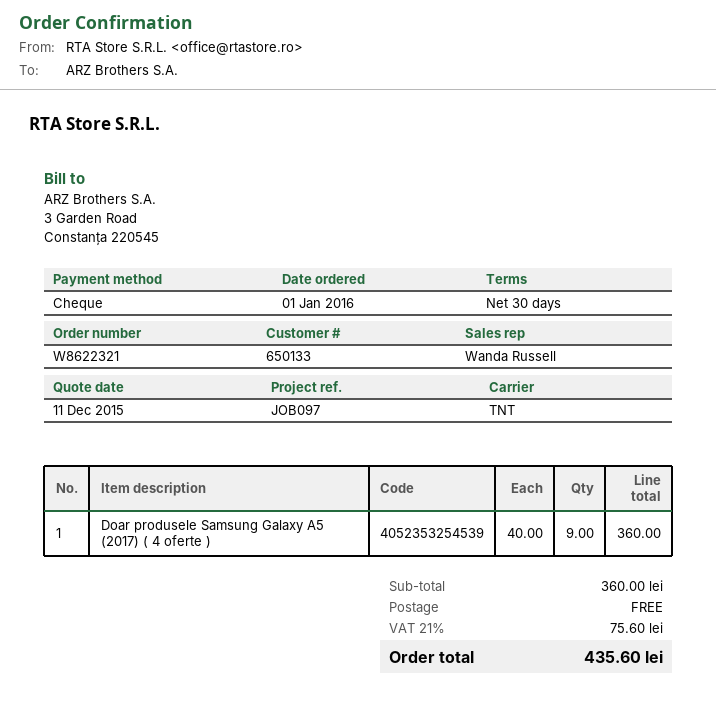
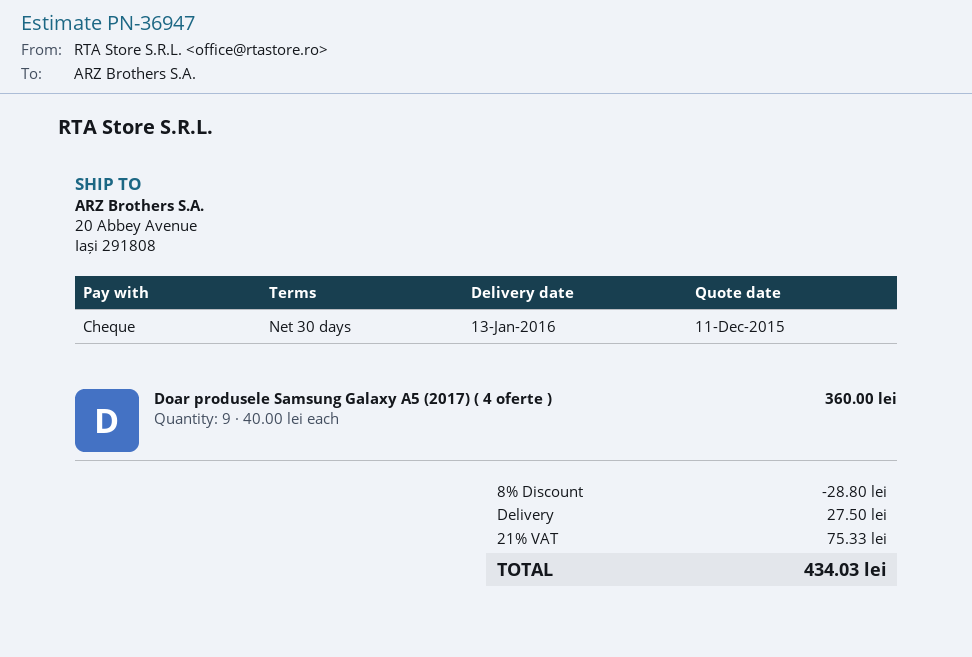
discount: none -> 8% = 28.80
shipping: 0.00 -> 27.50
tax: 21% = 75.60 -> 21% = 75.33
total: 435.60 -> 434.03

